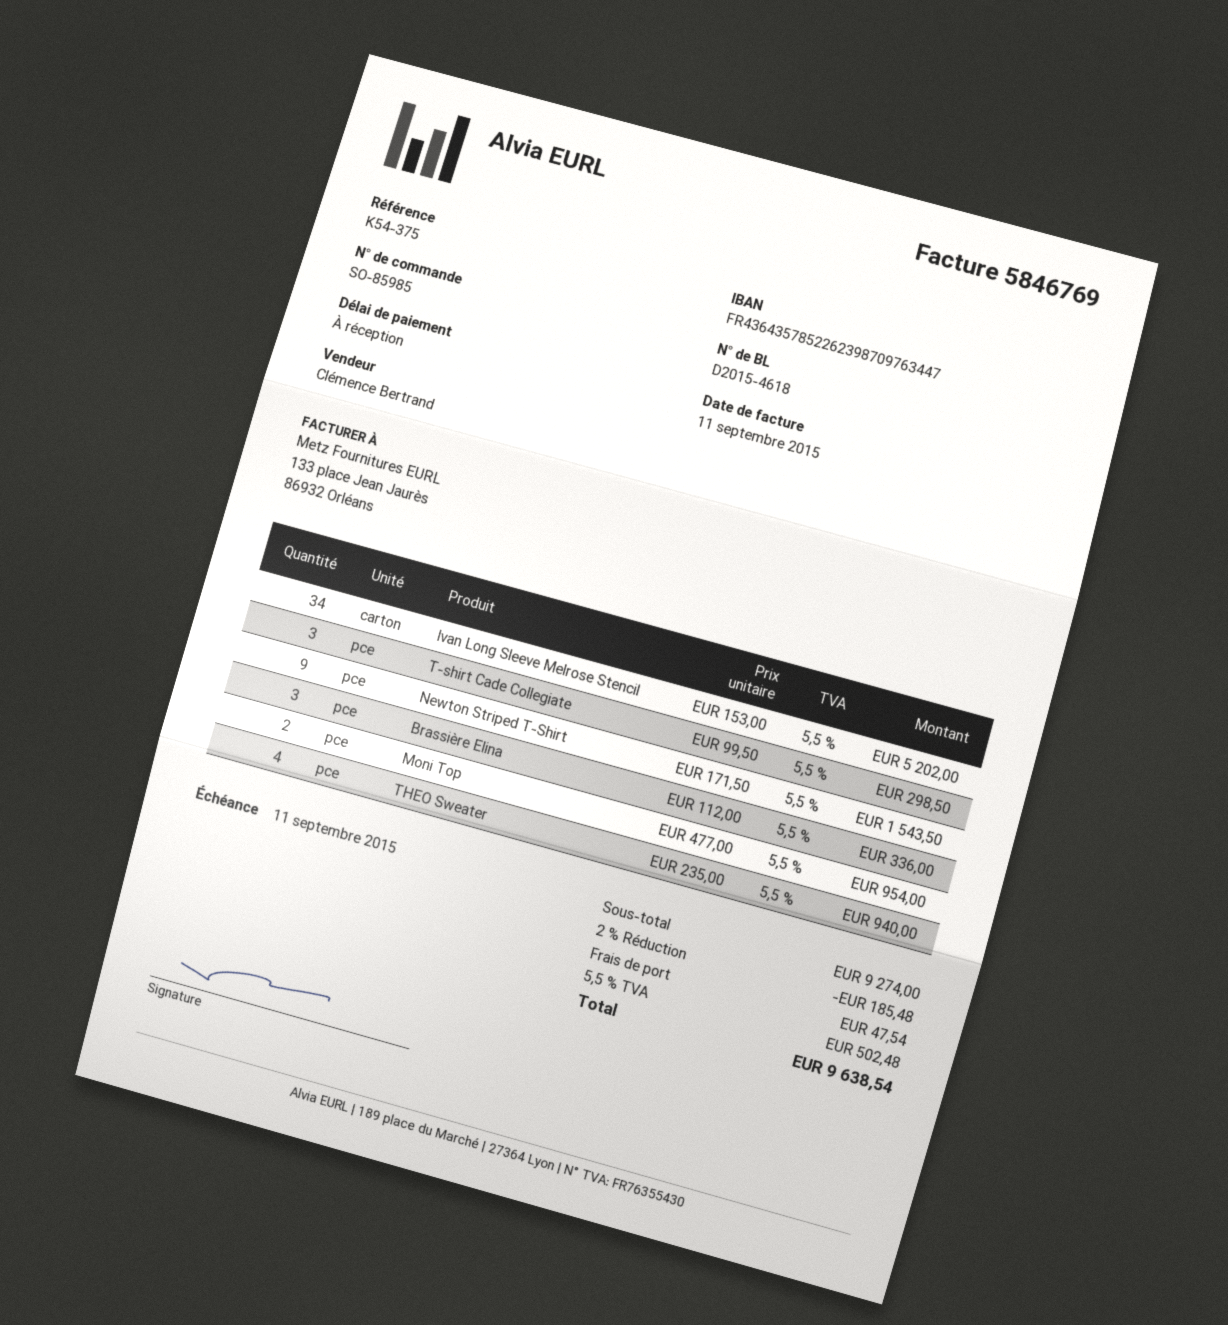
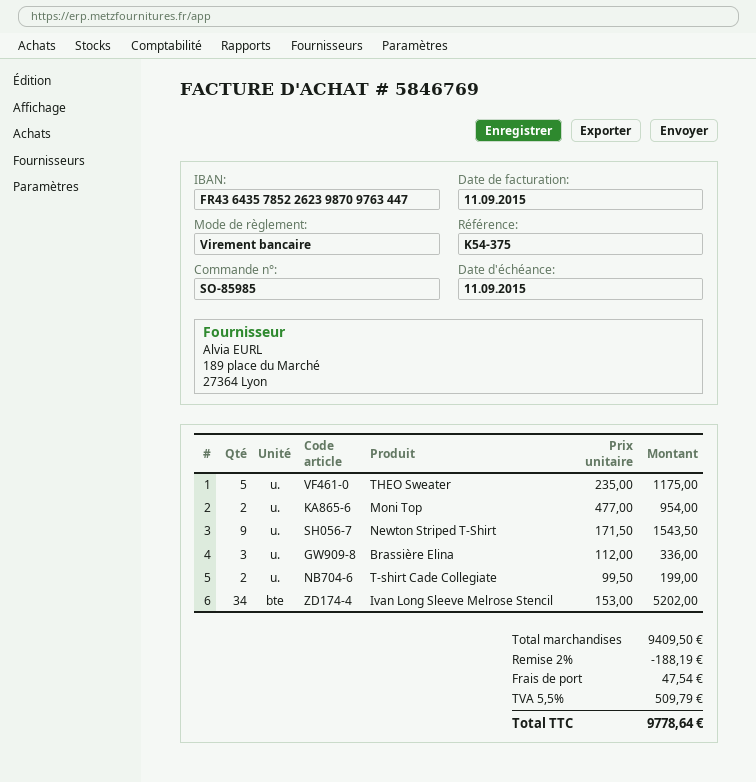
T-shirt Cade Collegiate: 3 x 99.50 = 298.50 -> 2 x 99.50 = 199.00
THEO Sweater: 4 x 235.00 = 940.00 -> 5 x 235.00 = 1175.00
subtotal: 9274.00 -> 9409.50
discount: 2% = 185.48 -> 2% = 188.19
tax: 5.5% = 502.48 -> 5.5% = 509.79
total: 9638.54 -> 9778.64

